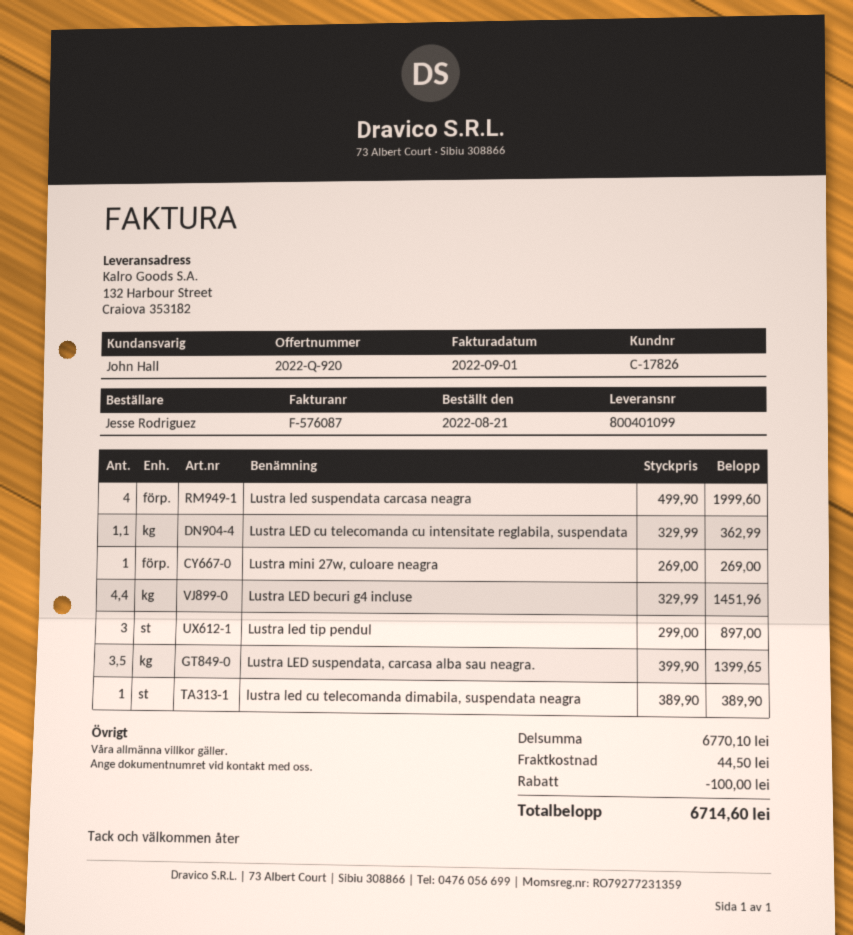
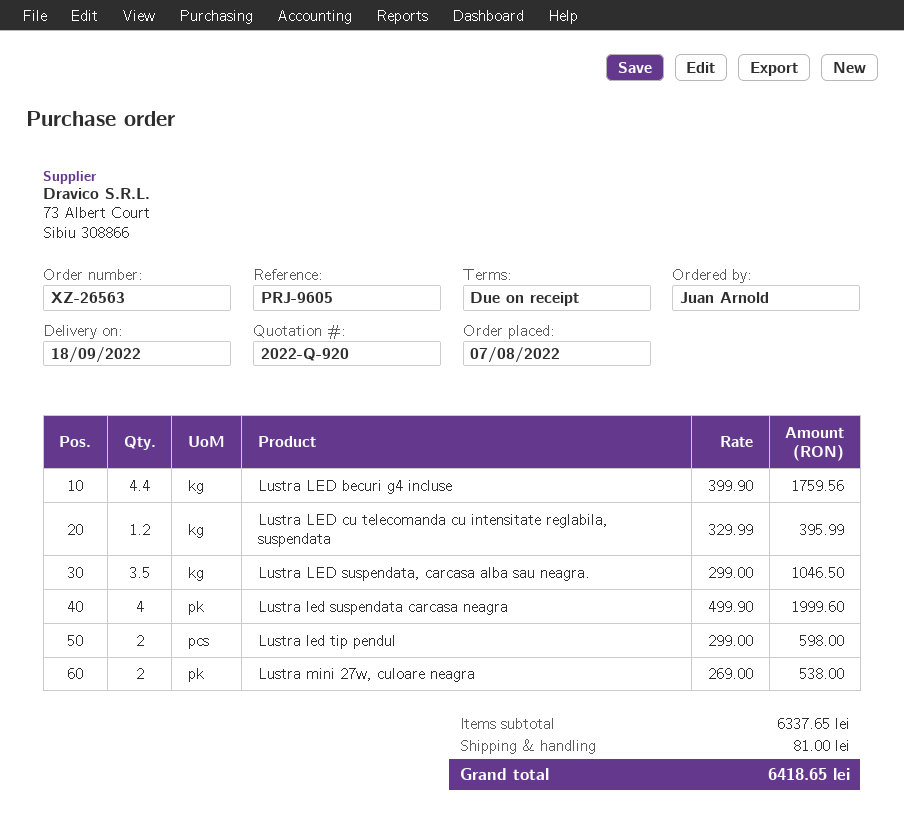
order date: 2022-08-21 -> 2022-08-07
ordered by: Jesse Rodriguez -> Juan Arnold
Lustra LED cu telecomanda cu intensitate reglabila, suspendata: 1.1 x 329.99 = 362.99 -> 1.2 x 329.99 = 395.99
Lustra mini 27w, culoare neagra: 1 x 269.00 = 269.00 -> 2 x 269.00 = 538.00
Lustra LED becuri g4 incluse: 4.4 x 329.99 = 1451.96 -> 4.4 x 399.90 = 1759.56
Lustra led tip pendul: 3 x 299.00 = 897.00 -> 2 x 299.00 = 598.00
Lustra LED suspendata, carcasa alba sau neagra.: 3.5 x 399.90 = 1399.65 -> 3.5 x 299.00 = 1046.50
lustra led cu telecomanda dimabila, suspendata neagra: 1 x 389.90 = 389.90 -> none
subtotal: 6770.10 -> 6337.65
discount: 100.00 -> none
shipping: 44.50 -> 81.00
total: 6714.60 -> 6418.65

